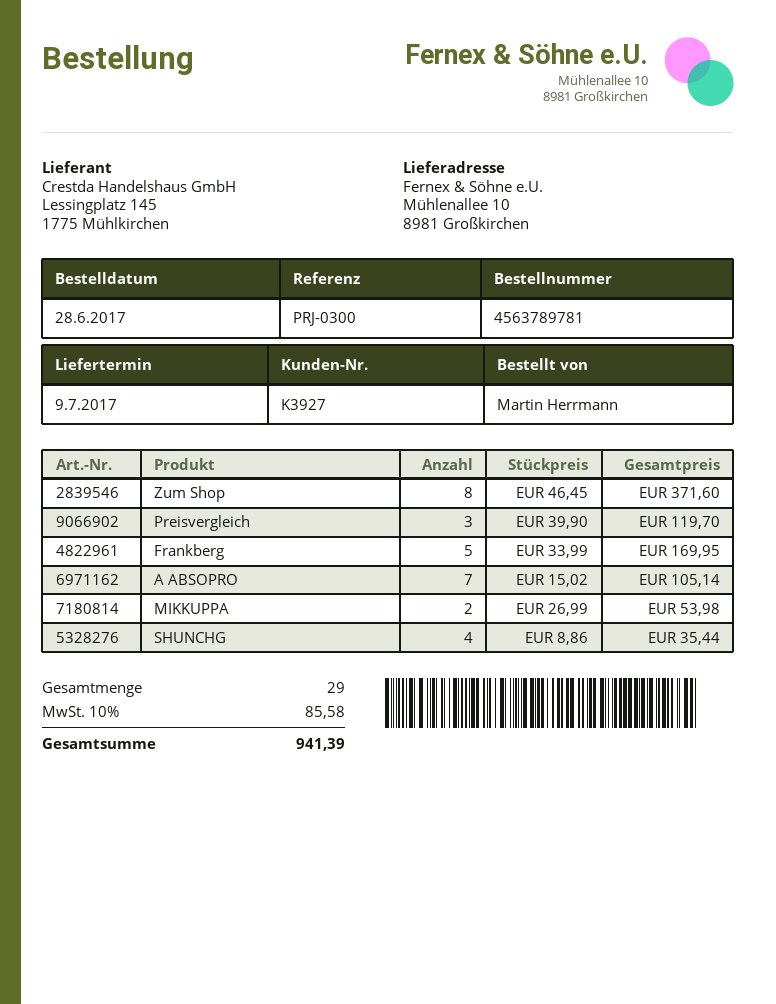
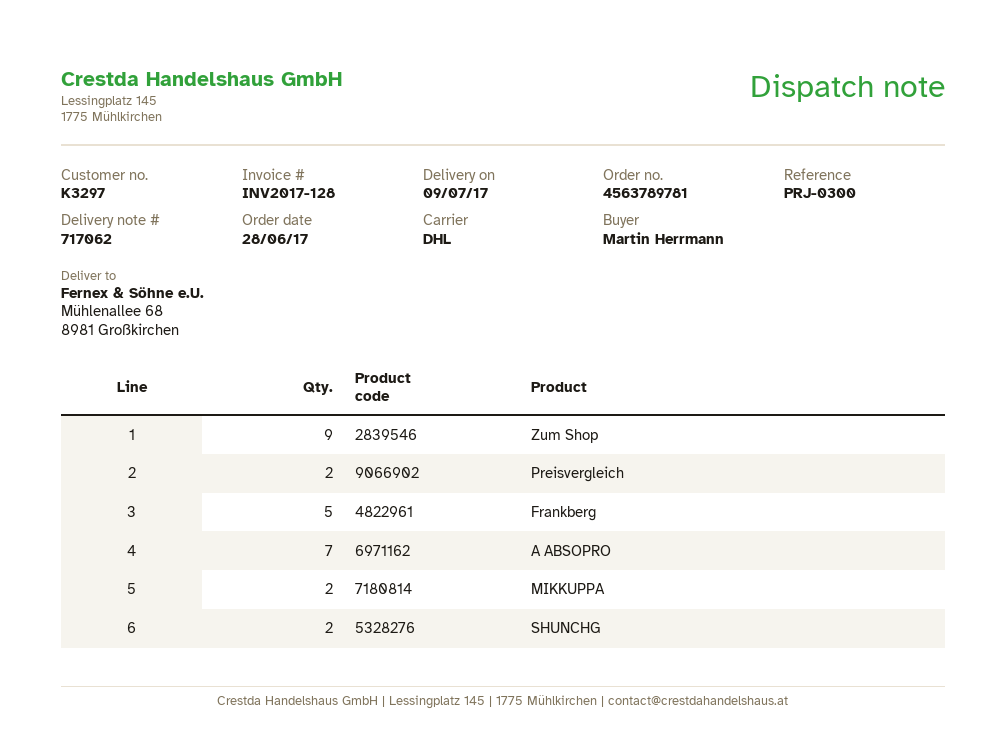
customer number: K3927 -> K3297
ship to: Mühlenallee 10, 8981 Großkirchen -> Mühlenallee 68, 8981 Großkirchen
Zum Shop: 8 -> 9
Preisvergleich: 3 -> 2
SHUNCHG: 4 -> 2

